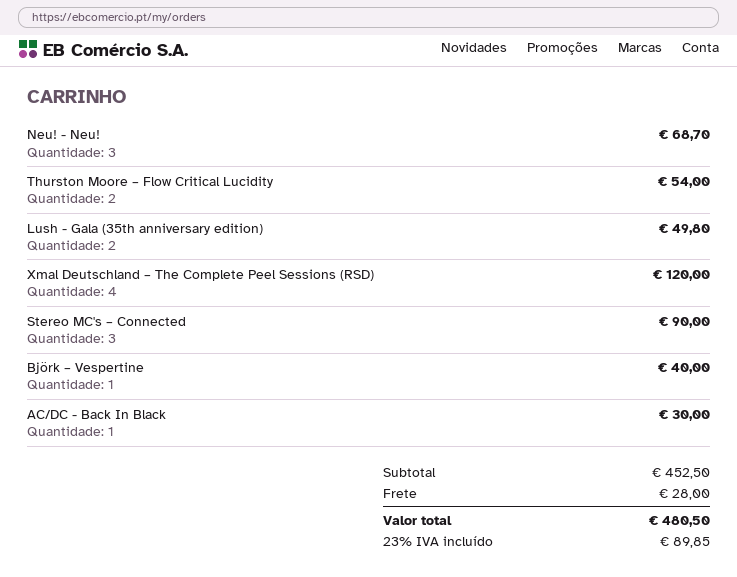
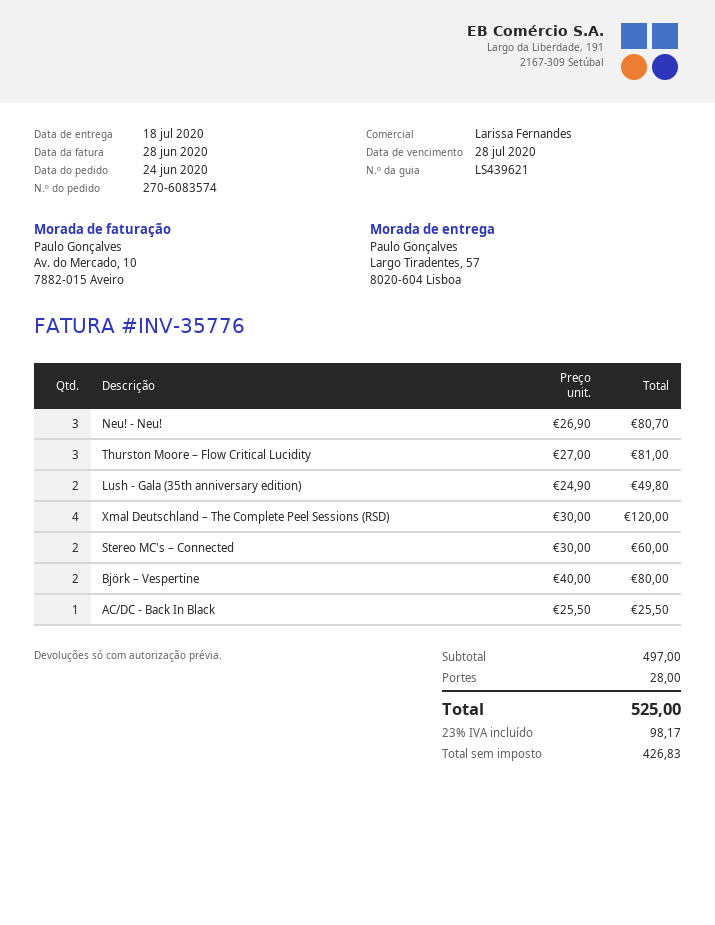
Neu! - Neu!: 3 for 68.70 -> 3 for 80.70
Thurston Moore – Flow Critical Lucidity: 2 for 54.00 -> 3 for 81.00
Stereo MC's – Connected: 3 for 90.00 -> 2 for 60.00
Björk – Vespertine: 1 for 40.00 -> 2 for 80.00
AC/DC - Back In Black: 1 for 30.00 -> 1 for 25.50
subtotal: 452.50 -> 497.00
tax: 23% = 89.85 -> 23% = 98.17
total: 480.50 -> 525.00

